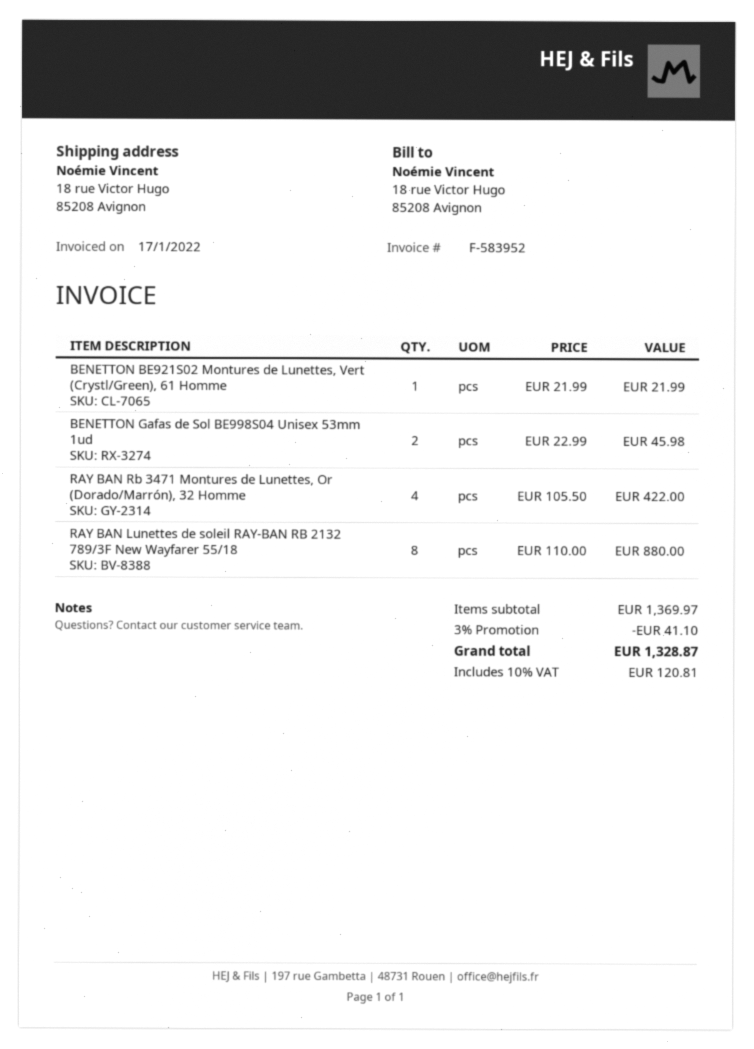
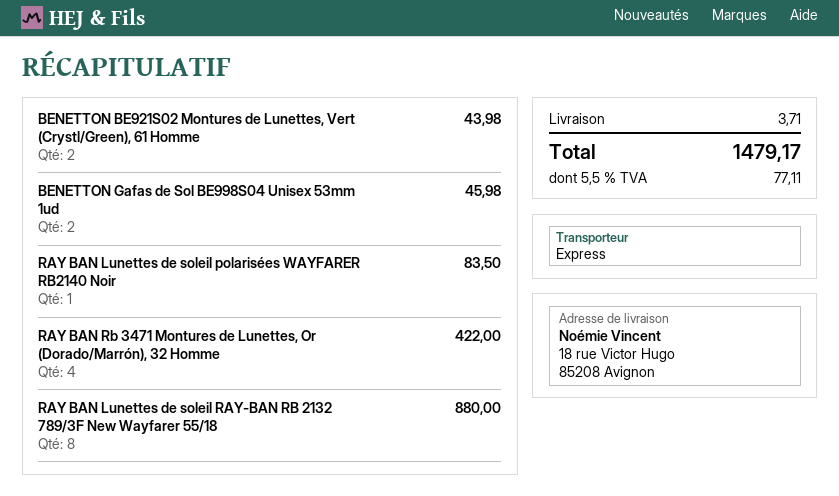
BENETTON BE921S02 Montures de Lunettes, Vert (Crystl/Green), 61 Homme: 1 for 21.99 -> 2 for 43.98
RAY BAN Lunettes de soleil polarisées WAYFARER RB2140 Noir: none -> 1 for 83.50
discount: 3% = 41.10 -> none
shipping: none -> 3.71
tax: 10% = 120.81 -> 5.5% = 77.11
total: 1328.87 -> 1479.17

